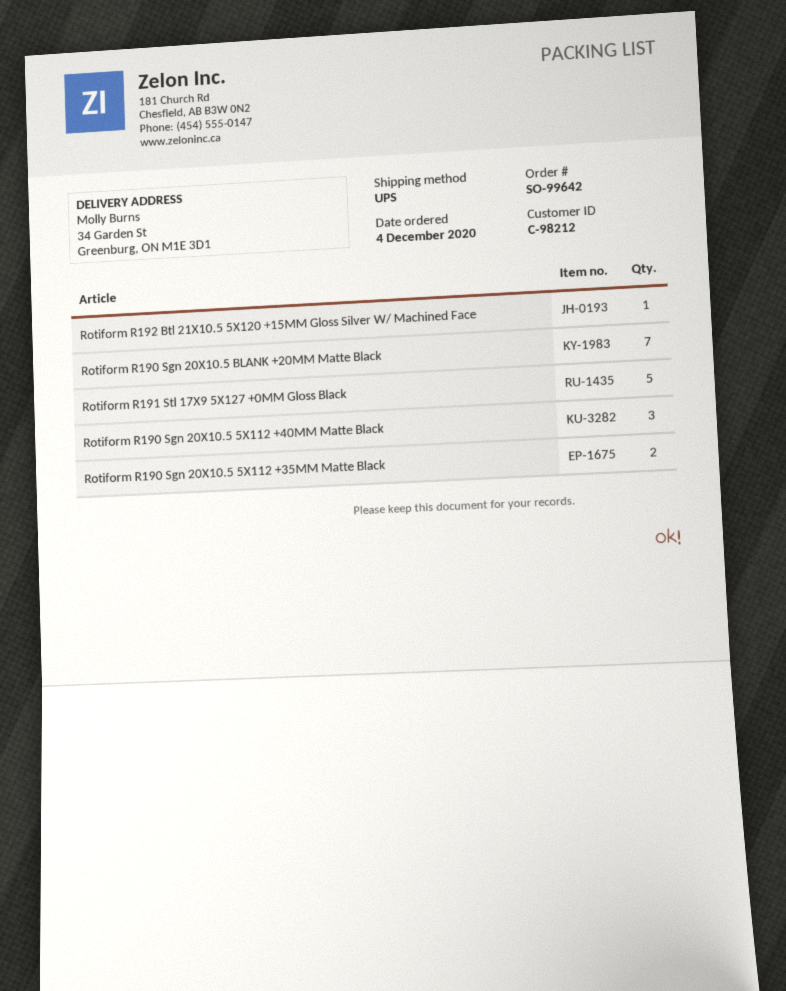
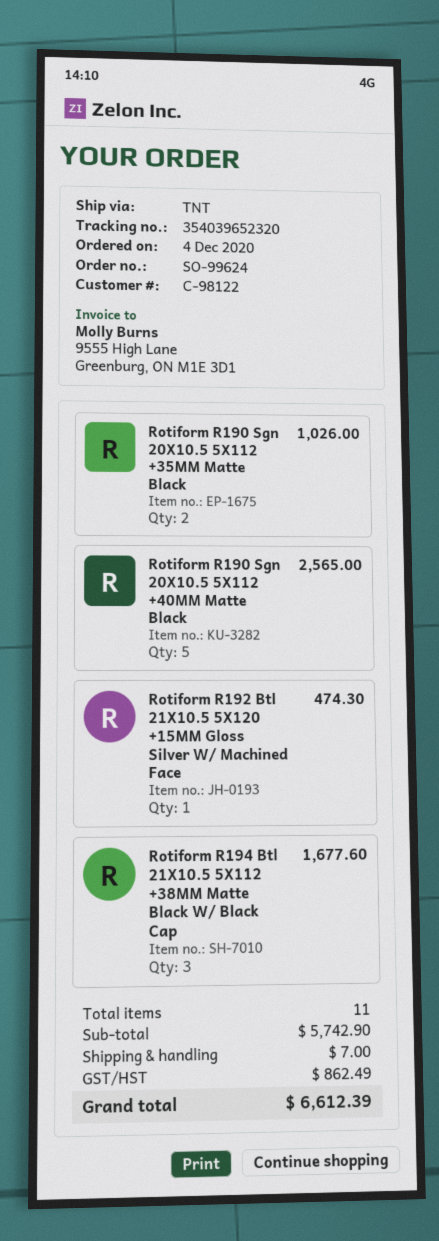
order number: SO-99642 -> SO-99624
customer number: C-98212 -> C-98122
shipping method: UPS -> TNT
Rotiform R190 Sgn 20X10.5 BLANK +20MM Matte Black: 7 -> none
Rotiform R191 Stl 17X9 5X127 +0MM Gloss Black: 5 -> none
Rotiform R190 Sgn 20X10.5 5X112 +40MM Matte Black: 3 -> 5
Rotiform R194 Btl 21X10.5 5X112 +38MM Matte Black W/ Black Cap: none -> 3

